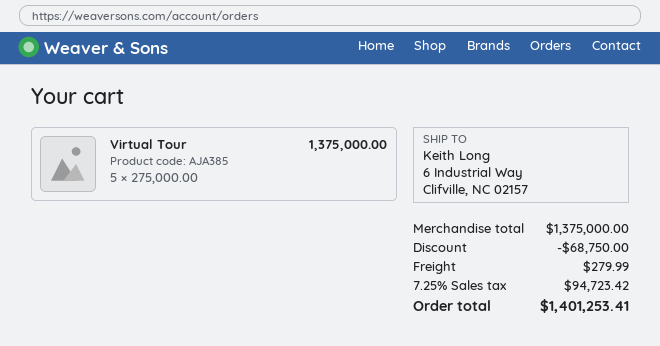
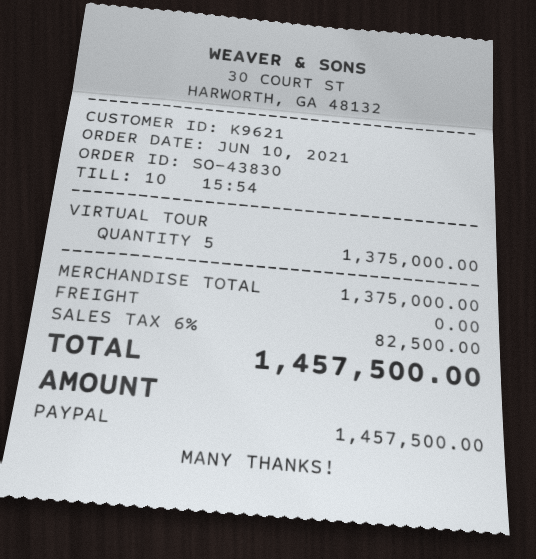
discount: 68750.00 -> none
shipping: 279.99 -> 0.00
tax: 7.25% = 94723.42 -> 6% = 82500.00
total: 1401253.41 -> 1457500.00

